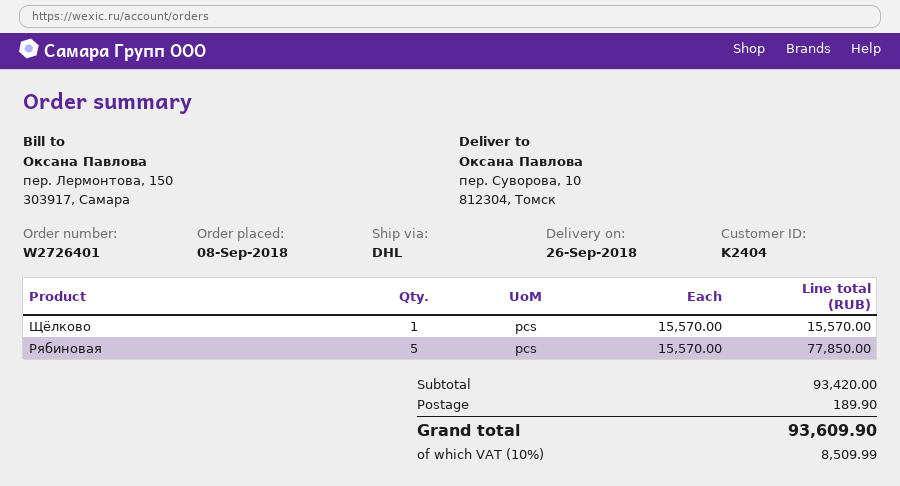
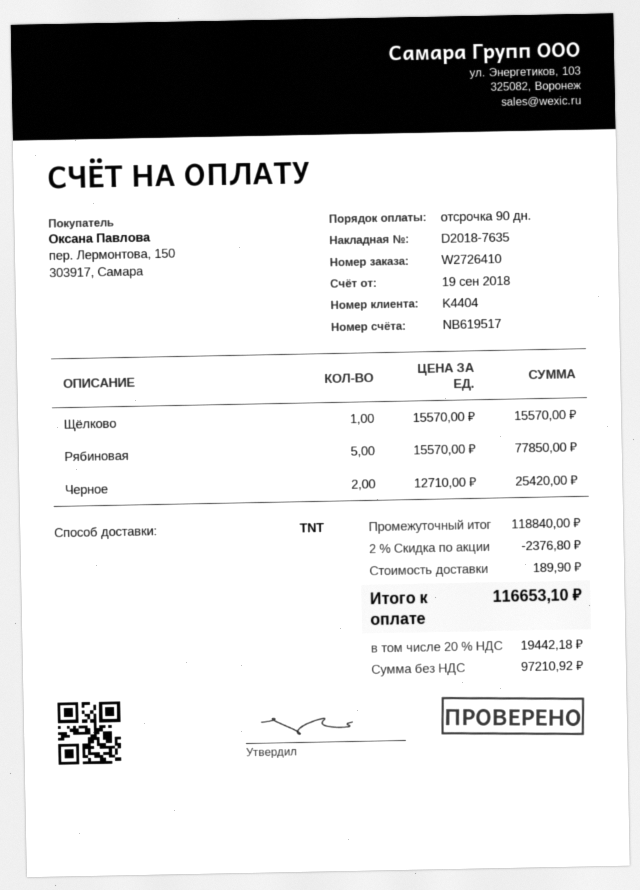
order number: W2726401 -> W2726410
customer number: K2404 -> K4404
shipping method: DHL -> TNT
Черное: none -> 2 x 12710.00 = 25420.00
subtotal: 93420.00 -> 118840.00
discount: none -> 2% = 2376.80
tax: 10% = 8509.99 -> 20% = 19442.18
total: 93609.90 -> 116653.10

